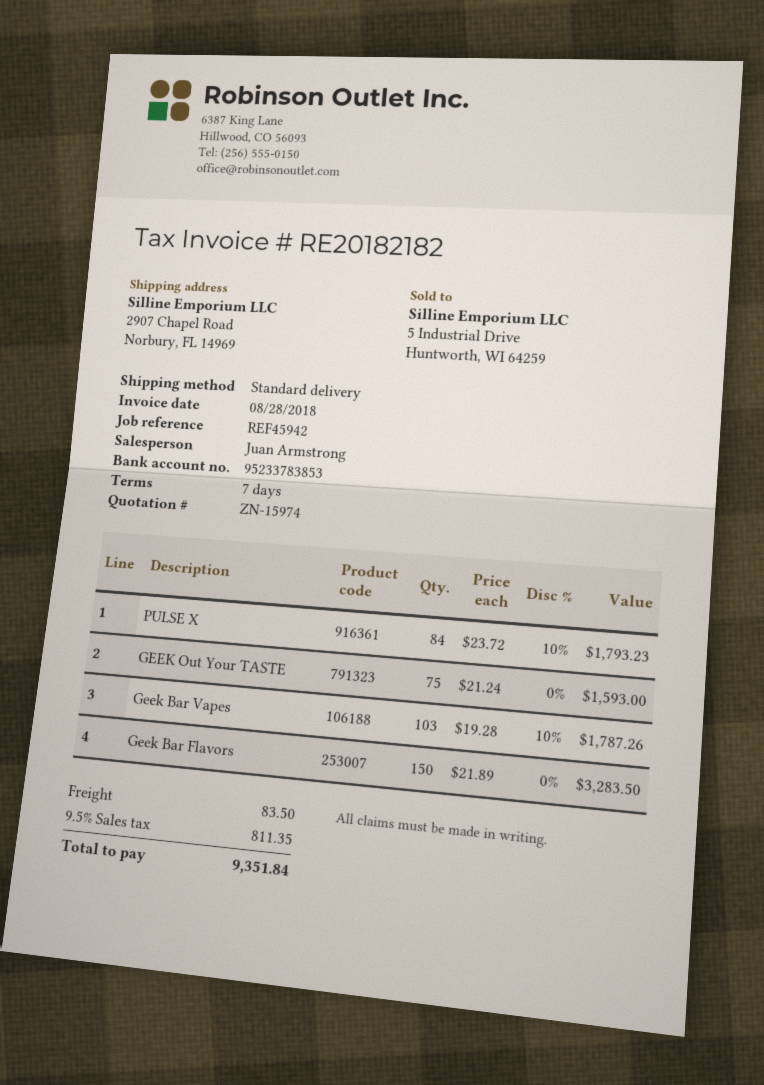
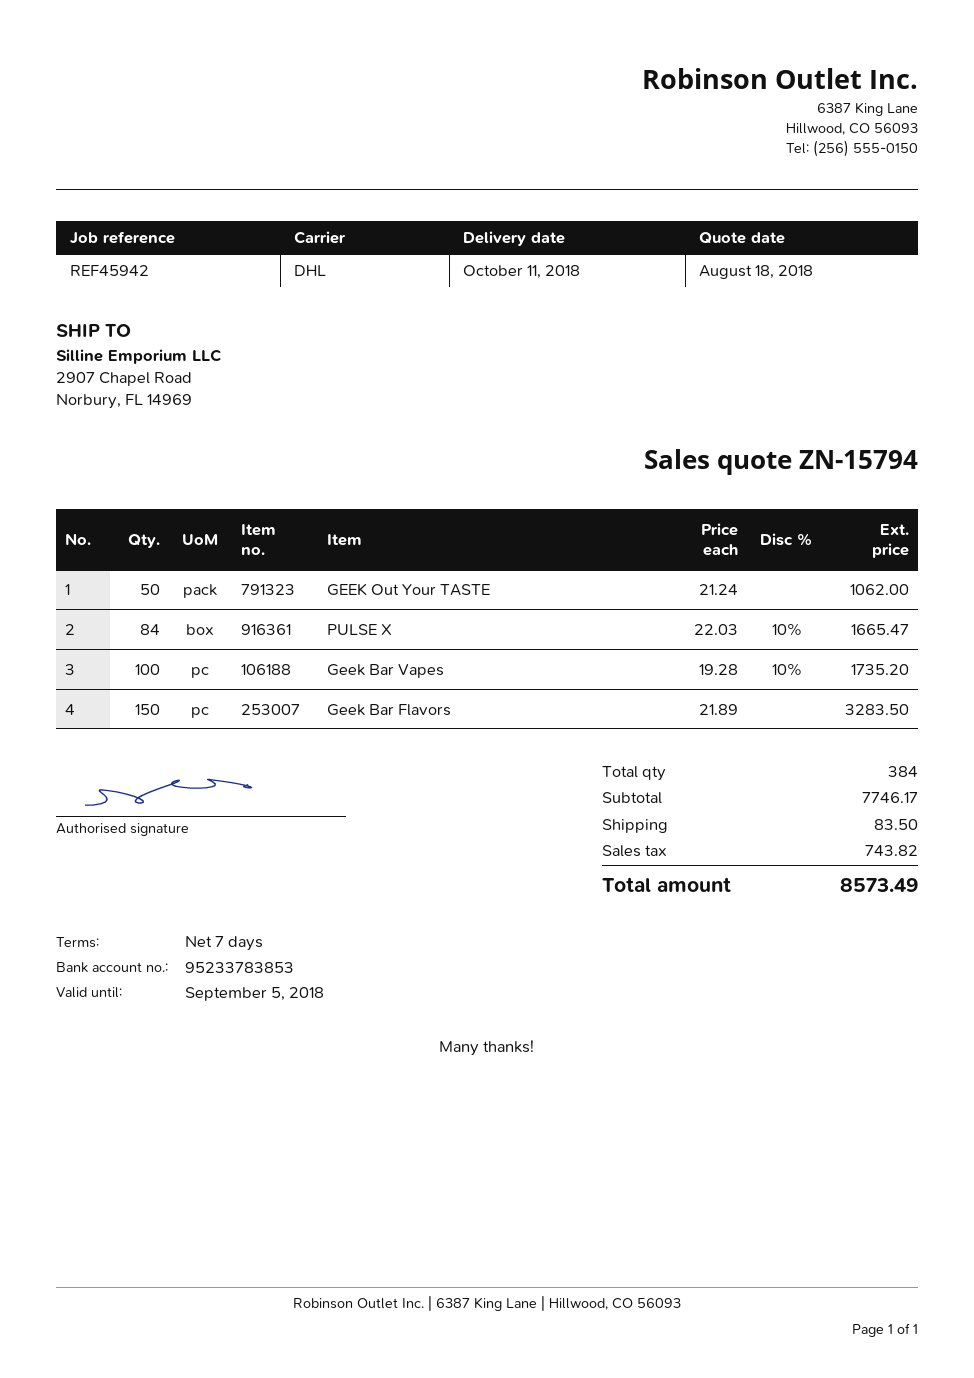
quote number: ZN-15974 -> ZN-15794
shipping method: standard -> DHL
PULSE X: 84 x 23.72 - 10% = 1793.23 -> 84 x 22.03 - 10% = 1665.47
GEEK Out Your TASTE: 75 x 21.24 = 1593.00 -> 50 x 21.24 = 1062.00
Geek Bar Vapes: 103 x 19.28 - 10% = 1787.26 -> 100 x 19.28 - 10% = 1735.20
tax: 811.35 -> 743.82
total: 9351.84 -> 8573.49

